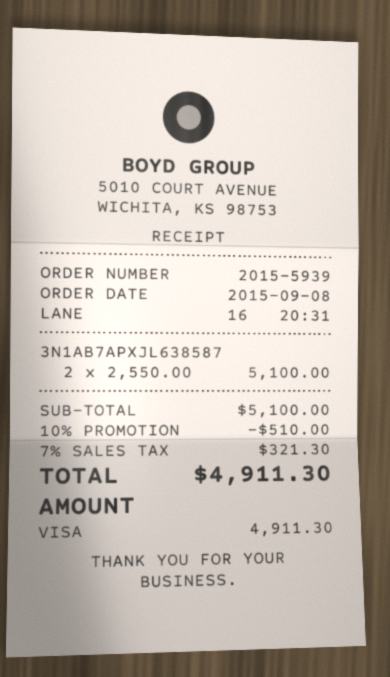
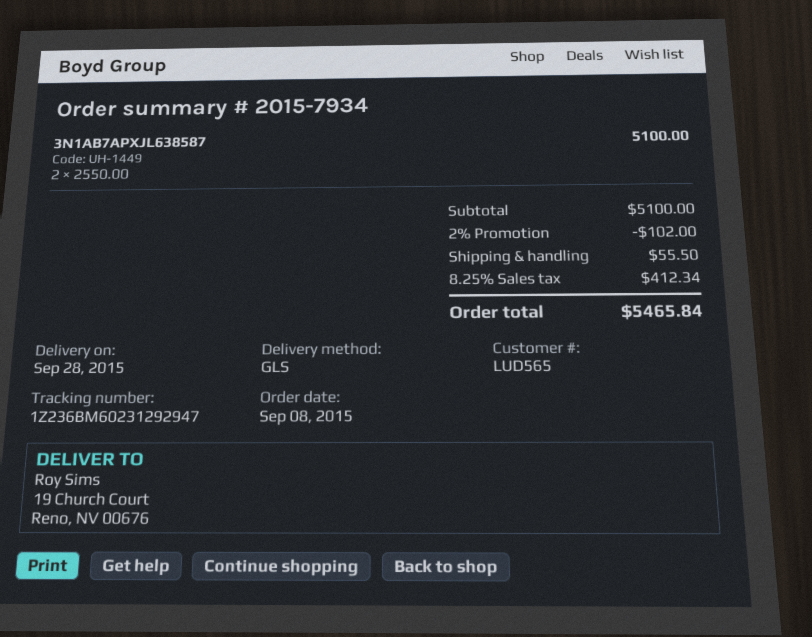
order number: 2015-5939 -> 2015-7934
discount: 10% = 510.00 -> 2% = 102.00
shipping: none -> 55.50
tax: 7% = 321.30 -> 8.25% = 412.34
total: 4911.30 -> 5465.84

